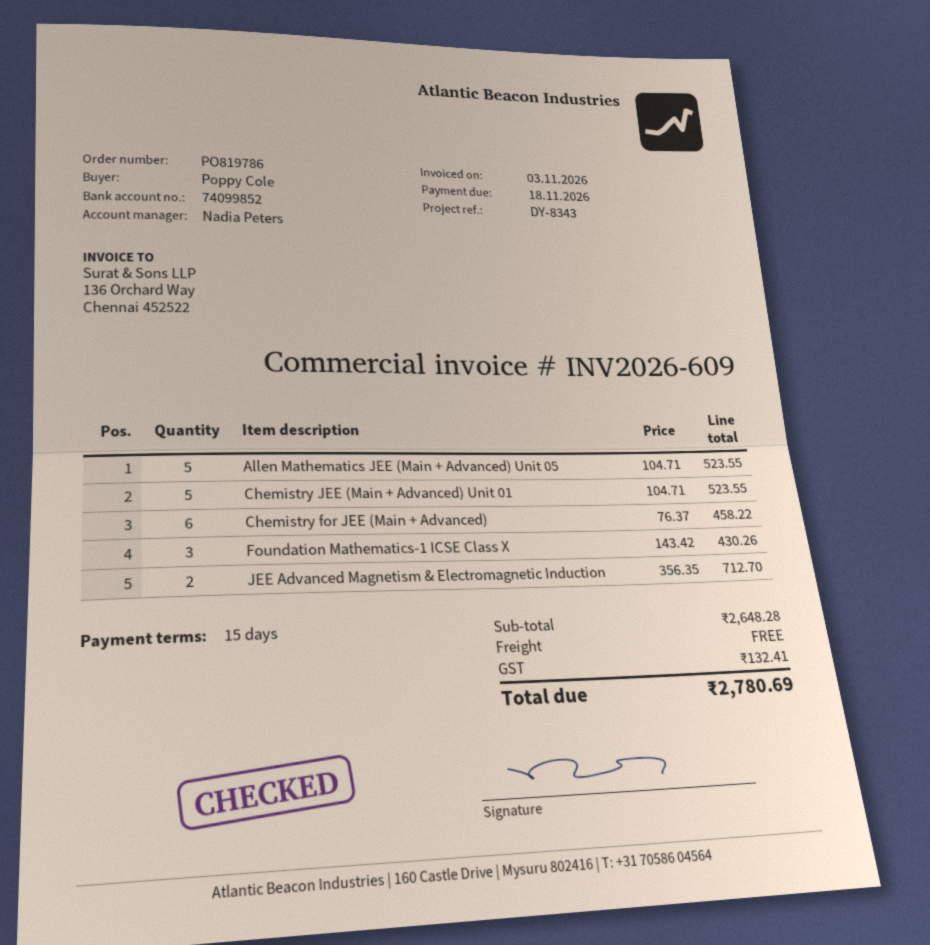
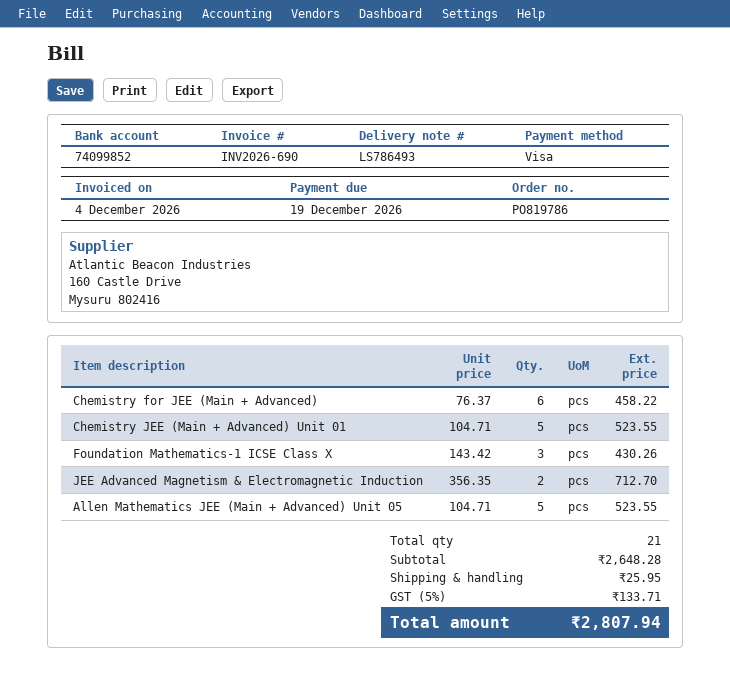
invoice number: INV2026-609 -> INV2026-690
invoice date: 2026-11-03 -> 2026-12-04
due date: 2026-11-18 -> 2026-12-19
shipping: 0.00 -> 25.95
tax: 132.41 -> 133.71
total: 2780.69 -> 2807.94

